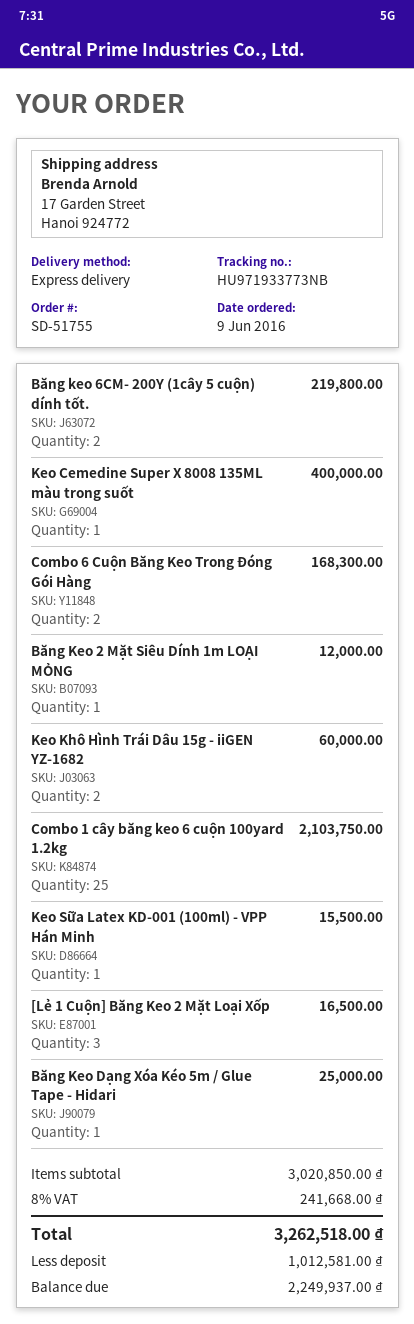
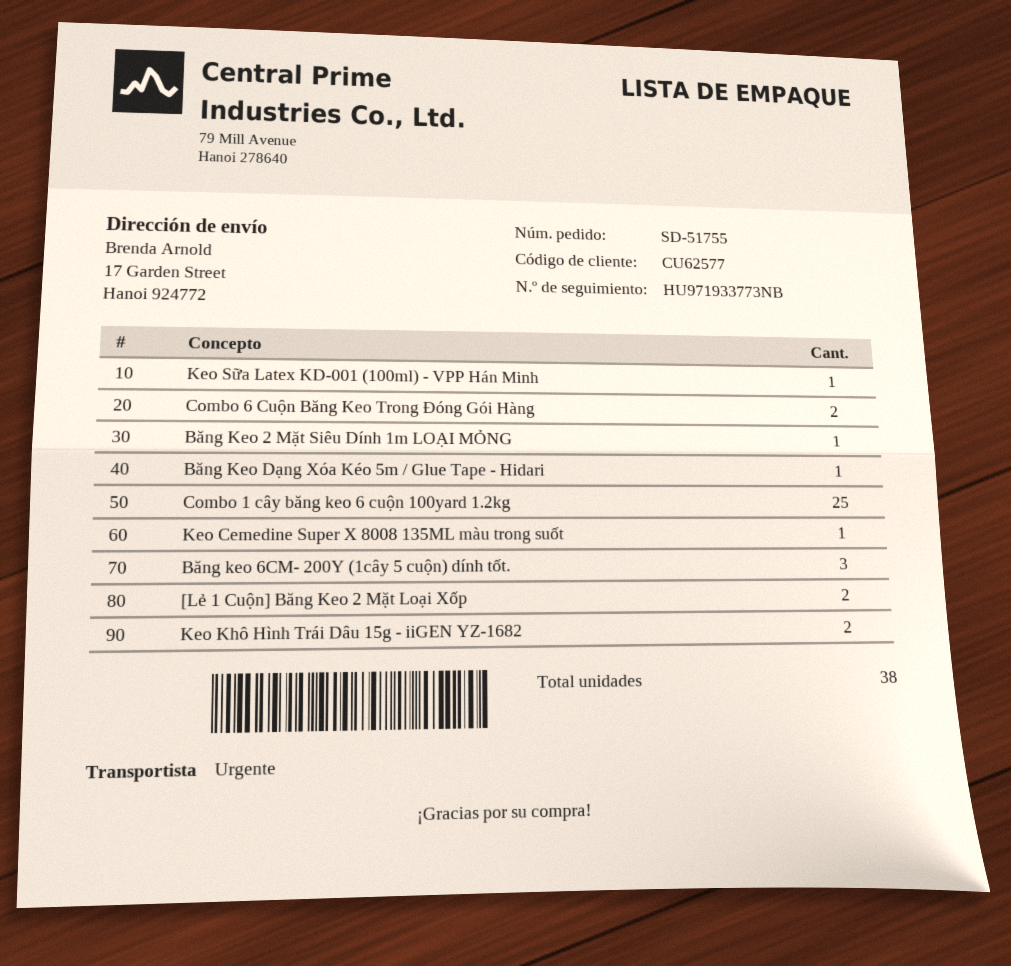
Băng keo 6CM- 200Y (1cây 5 cuộn) dính tốt.: 2 -> 3
[Lẻ 1 Cuộn] Băng Keo 2 Mặt Loại Xốp: 3 -> 2

